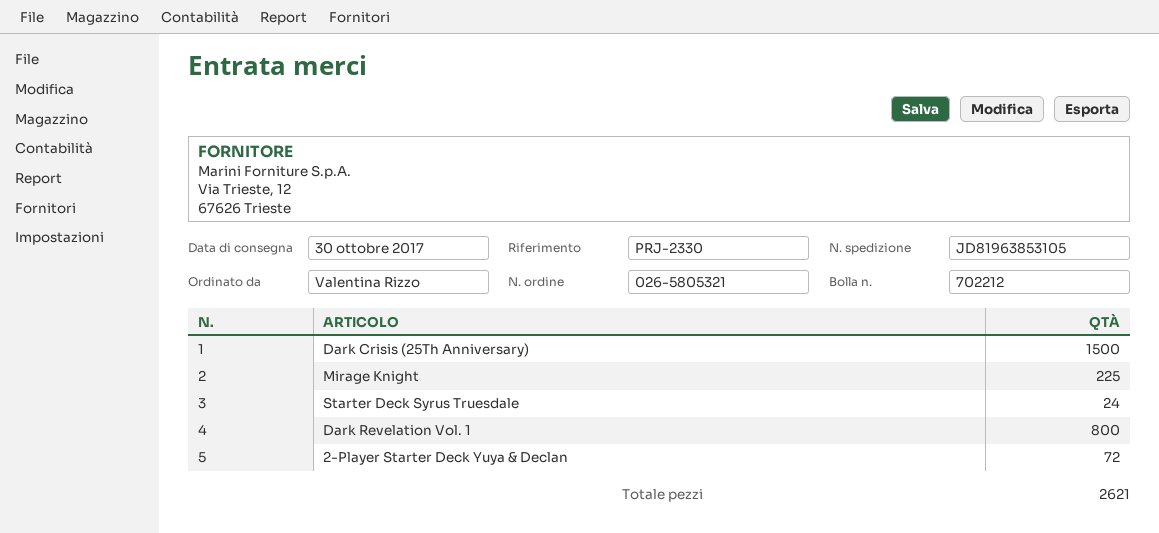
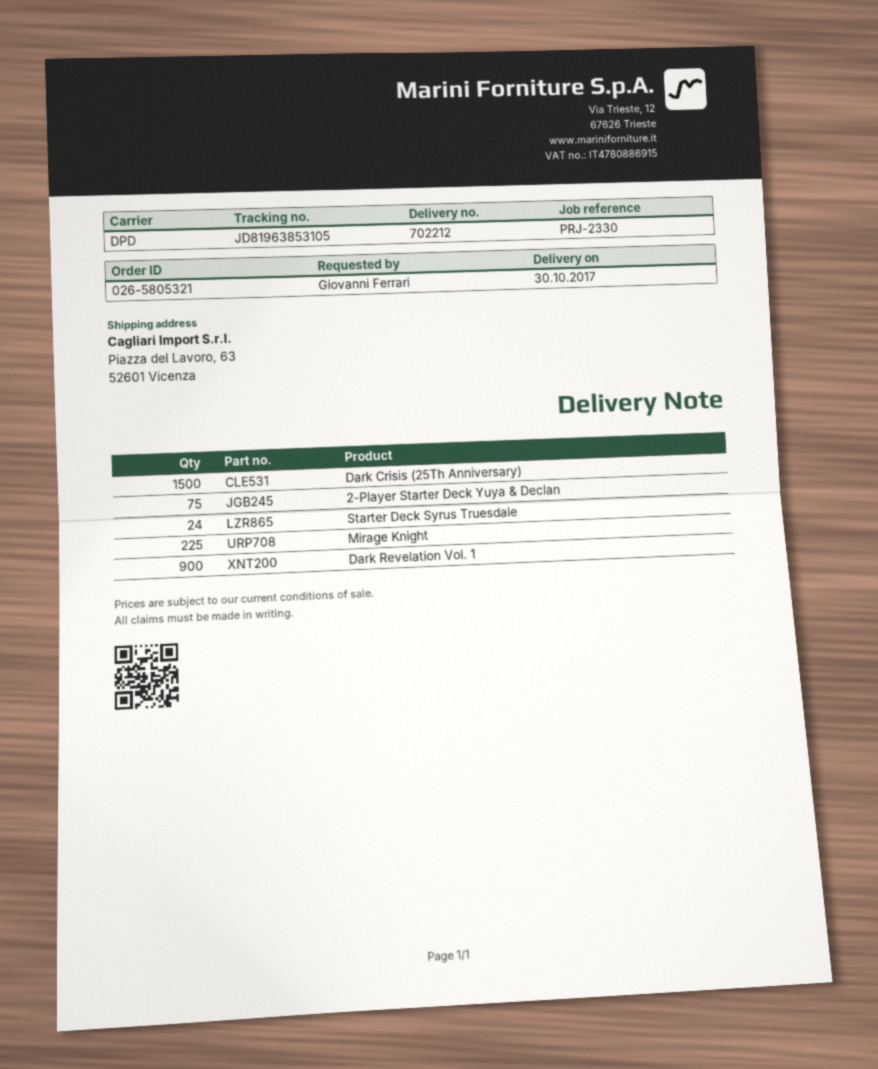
ordered by: Valentina Rizzo -> Giovanni Ferrari
Dark Revelation Vol. 1: 800 -> 900
2-Player Starter Deck Yuya & Declan: 72 -> 75

